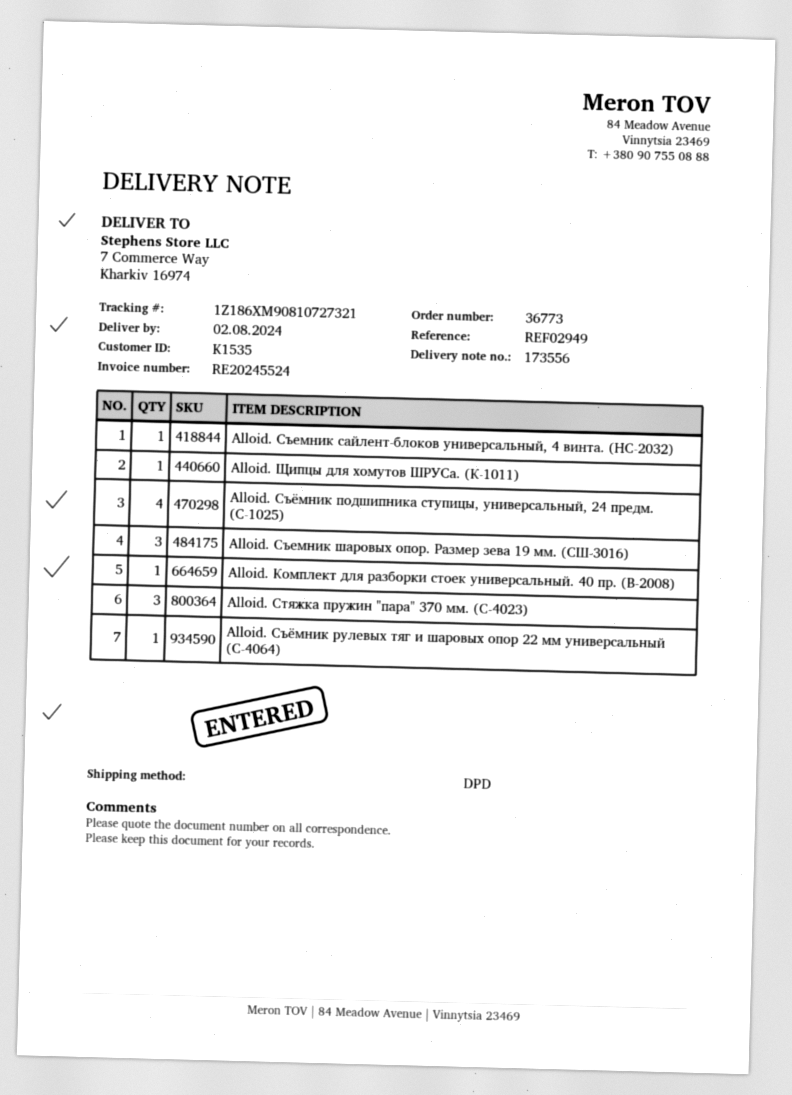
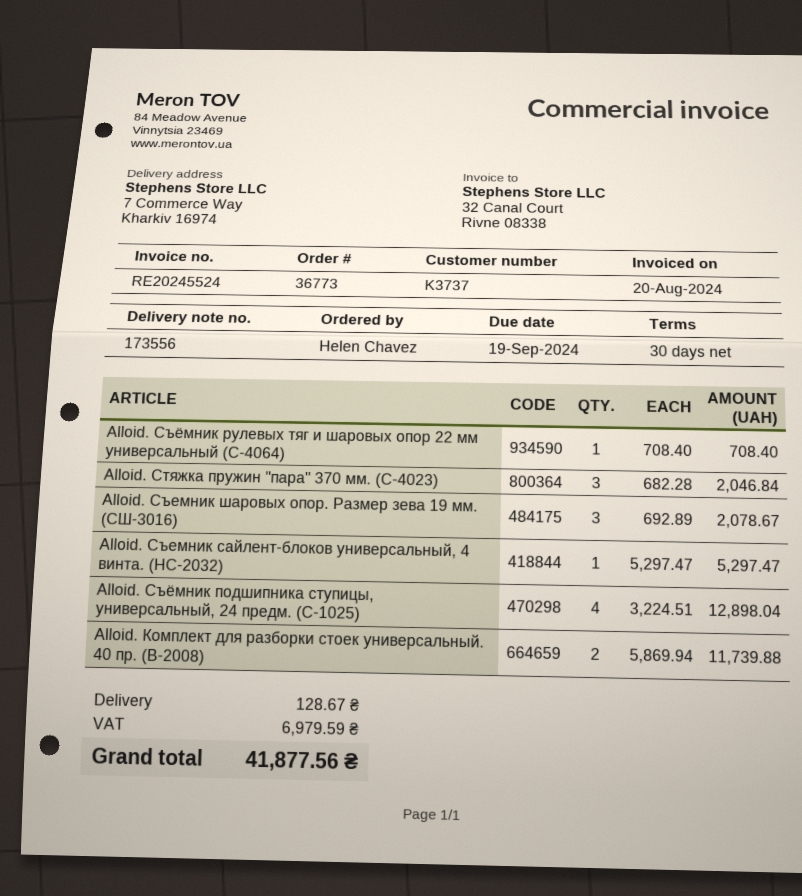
customer number: K1535 -> K3737
Alloid. Щипцы для хомутов ШРУСа. (К-1011): 1 -> none
Alloid. Комплект для разборки стоек универсальный. 40 пр. (B-2008): 1 -> 2

